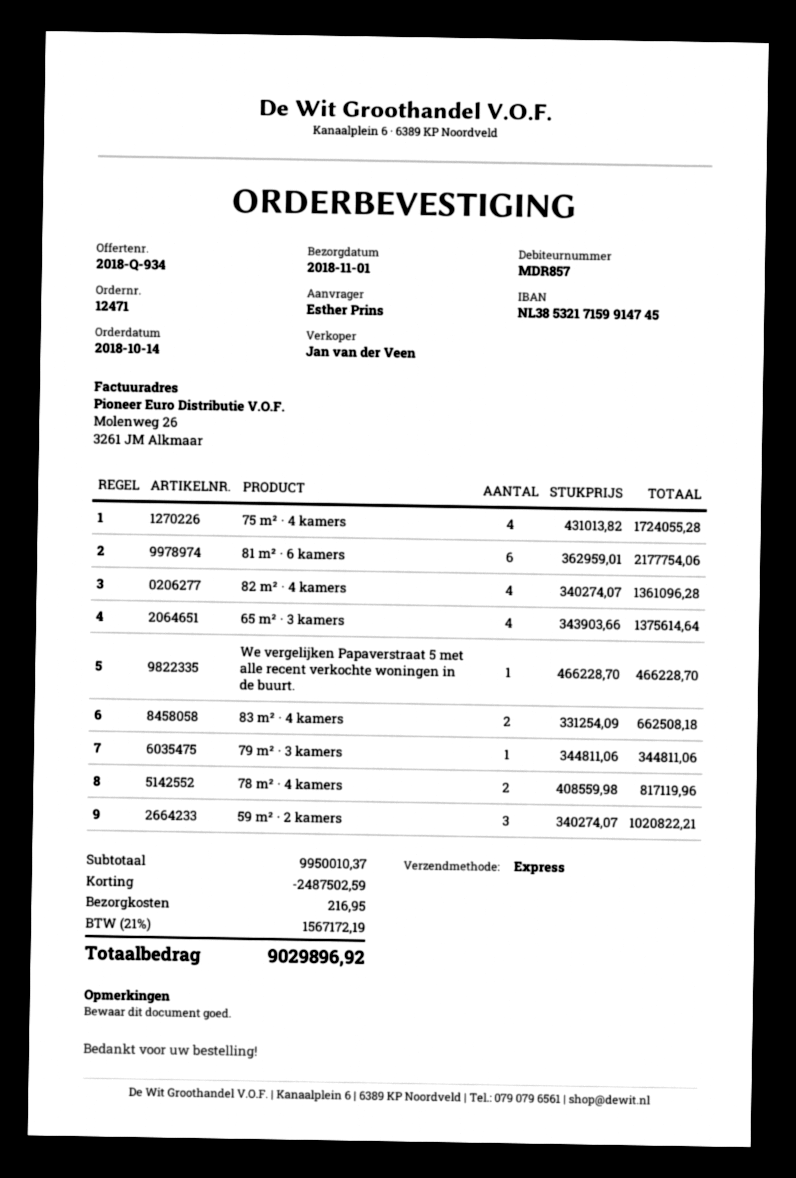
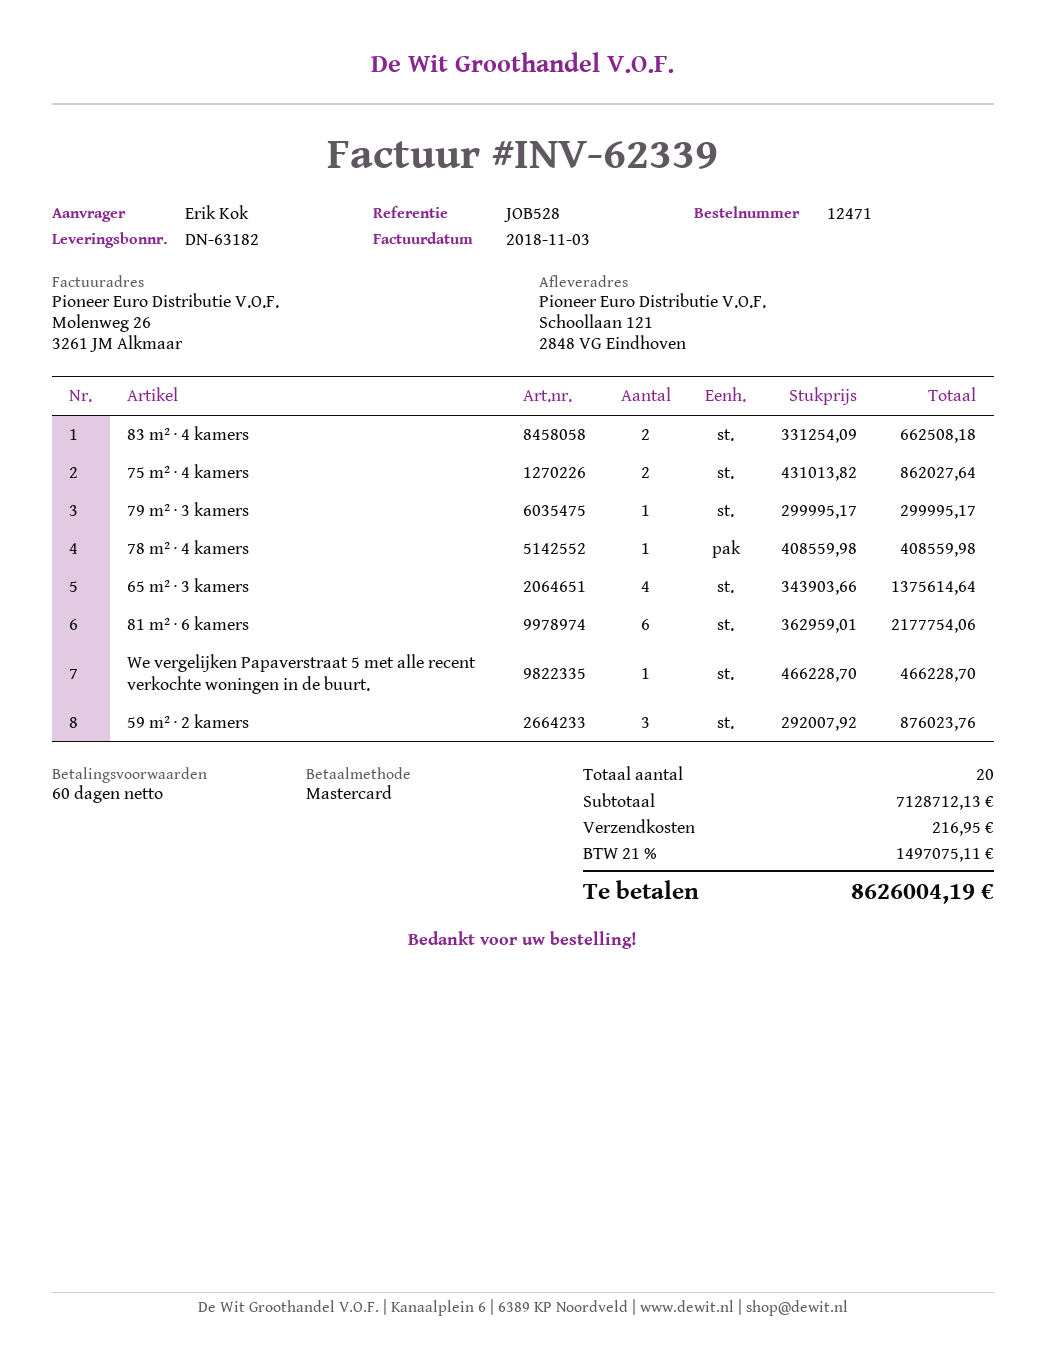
ordered by: Esther Prins -> Erik Kok
75 m² · 4 kamers: 4 x 431013.82 = 1724055.28 -> 2 x 431013.82 = 862027.64
82 m² · 4 kamers: 4 x 340274.07 = 1361096.28 -> none
79 m² · 3 kamers: 1 x 344811.06 = 344811.06 -> 1 x 299995.17 = 299995.17
78 m² · 4 kamers: 2 x 408559.98 = 817119.96 -> 1 x 408559.98 = 408559.98
59 m² · 2 kamers: 3 x 340274.07 = 1020822.21 -> 3 x 292007.92 = 876023.76
subtotal: 9950010.37 -> 7128712.13
discount: 2487502.59 -> none
tax: 21% = 1567172.19 -> 21% = 1497075.11
total: 9029896.92 -> 8626004.19

